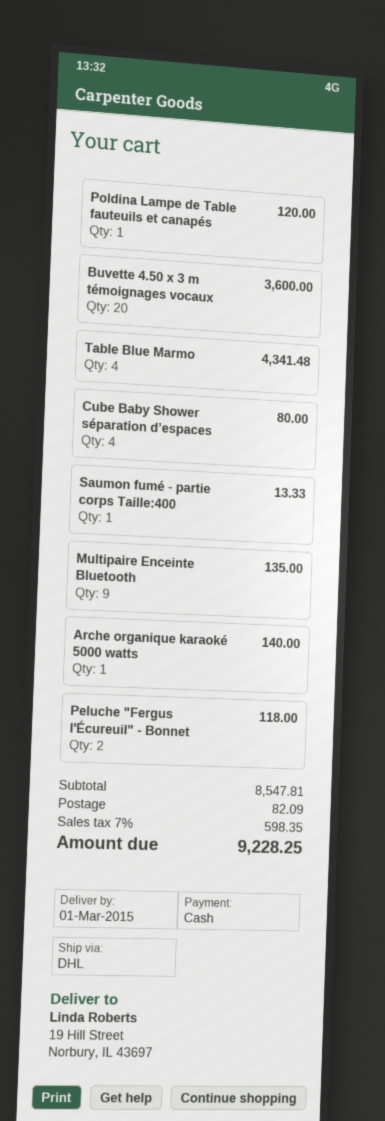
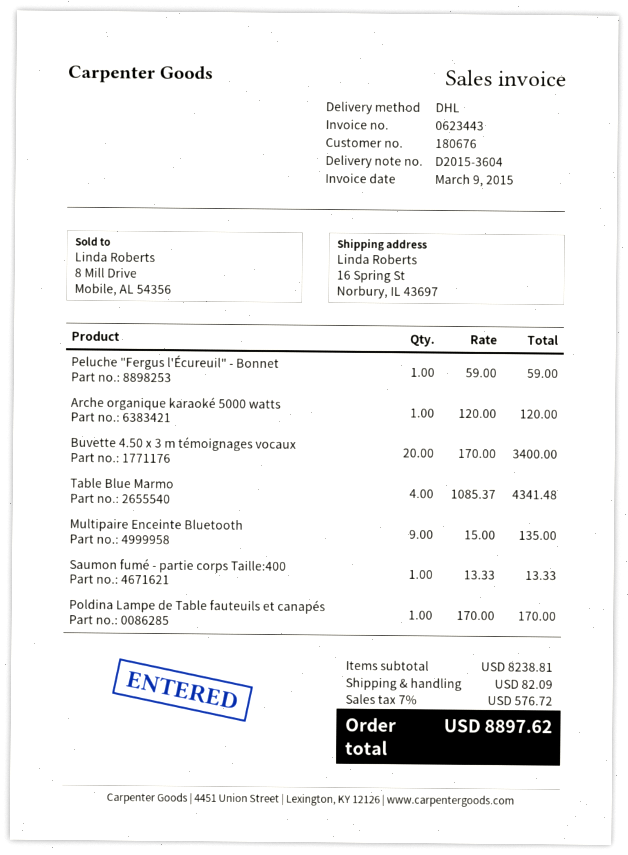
ship to: 19 Hill Street, Norbury, IL 43697 -> 16 Spring St, Norbury, IL 43697
Poldina Lampe de Table fauteuils et canapés: 1 for 120.00 -> 1 for 170.00
Buvette 4.50 x 3 m témoignages vocaux: 20 for 3600.00 -> 20 for 3400.00
Cube Baby Shower séparation d’espaces: 4 for 80.00 -> none
Arche organique karaoké 5000 watts: 1 for 140.00 -> 1 for 120.00
Peluche "Fergus l'Écureuil" - Bonnet: 2 for 118.00 -> 1 for 59.00
subtotal: 8547.81 -> 8238.81
tax: 7% = 598.35 -> 7% = 576.72
total: 9228.25 -> 8897.62

